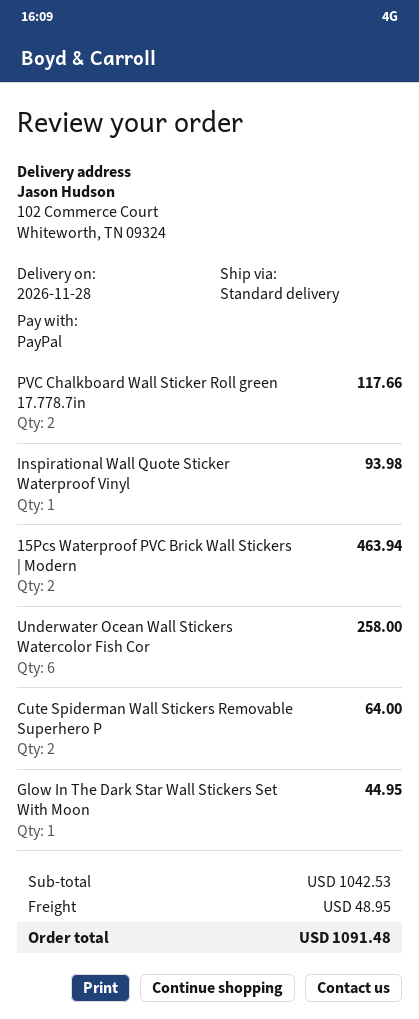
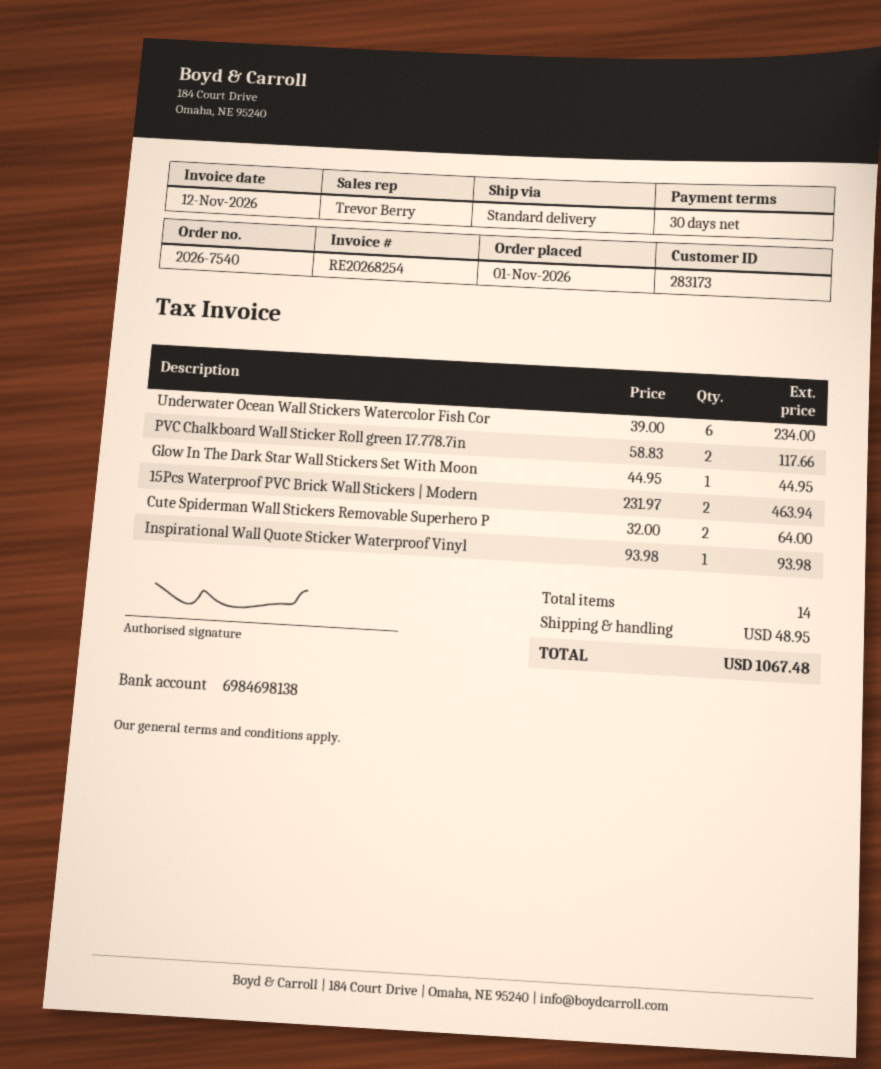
Underwater Ocean Wall Stickers Watercolor Fish Cor: 6 for 258.00 -> 6 for 234.00
total: 1091.48 -> 1067.48

